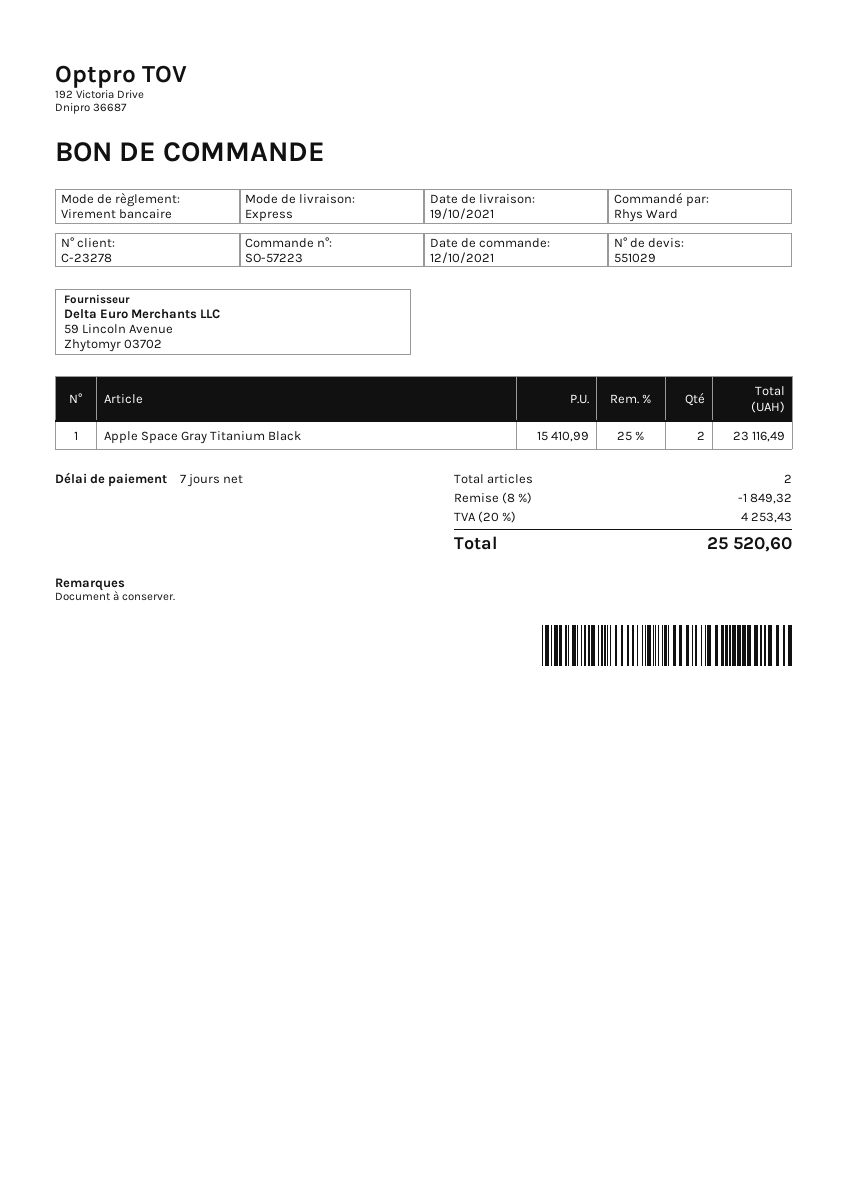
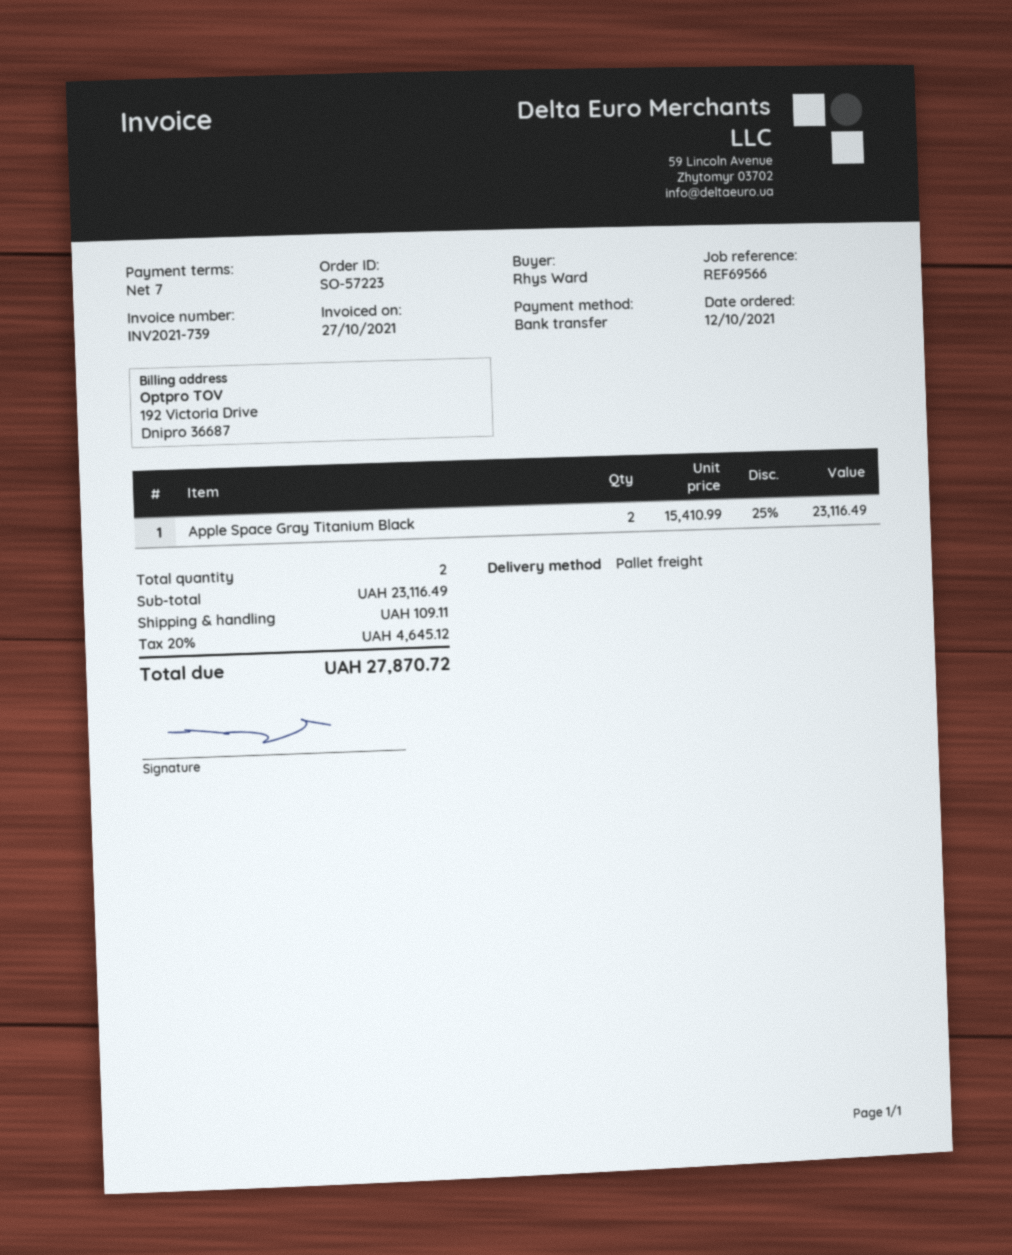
shipping method: express -> pallet freight
discount: 8% = 1849.32 -> none
shipping: none -> 109.11
tax: 20% = 4253.43 -> 20% = 4645.12
total: 25520.60 -> 27870.72

